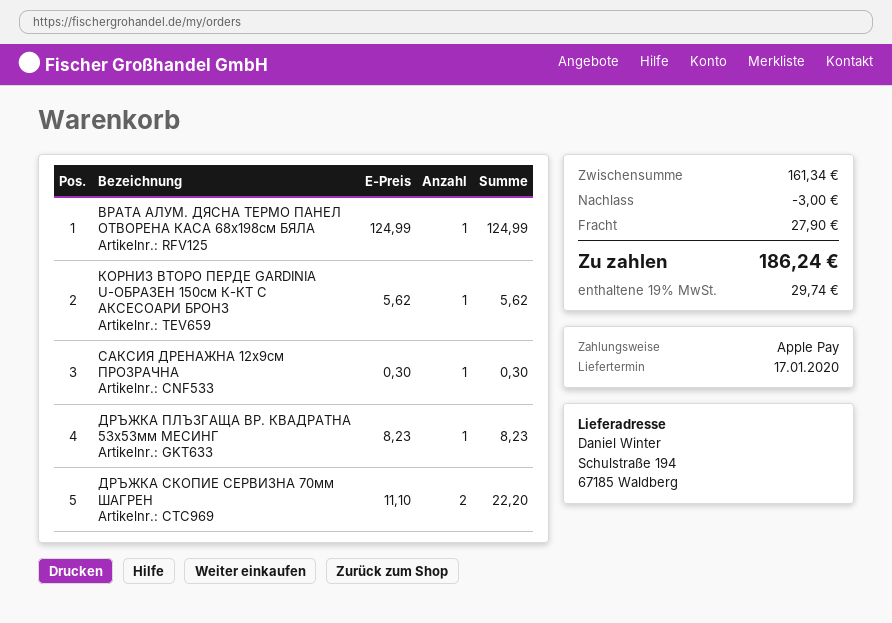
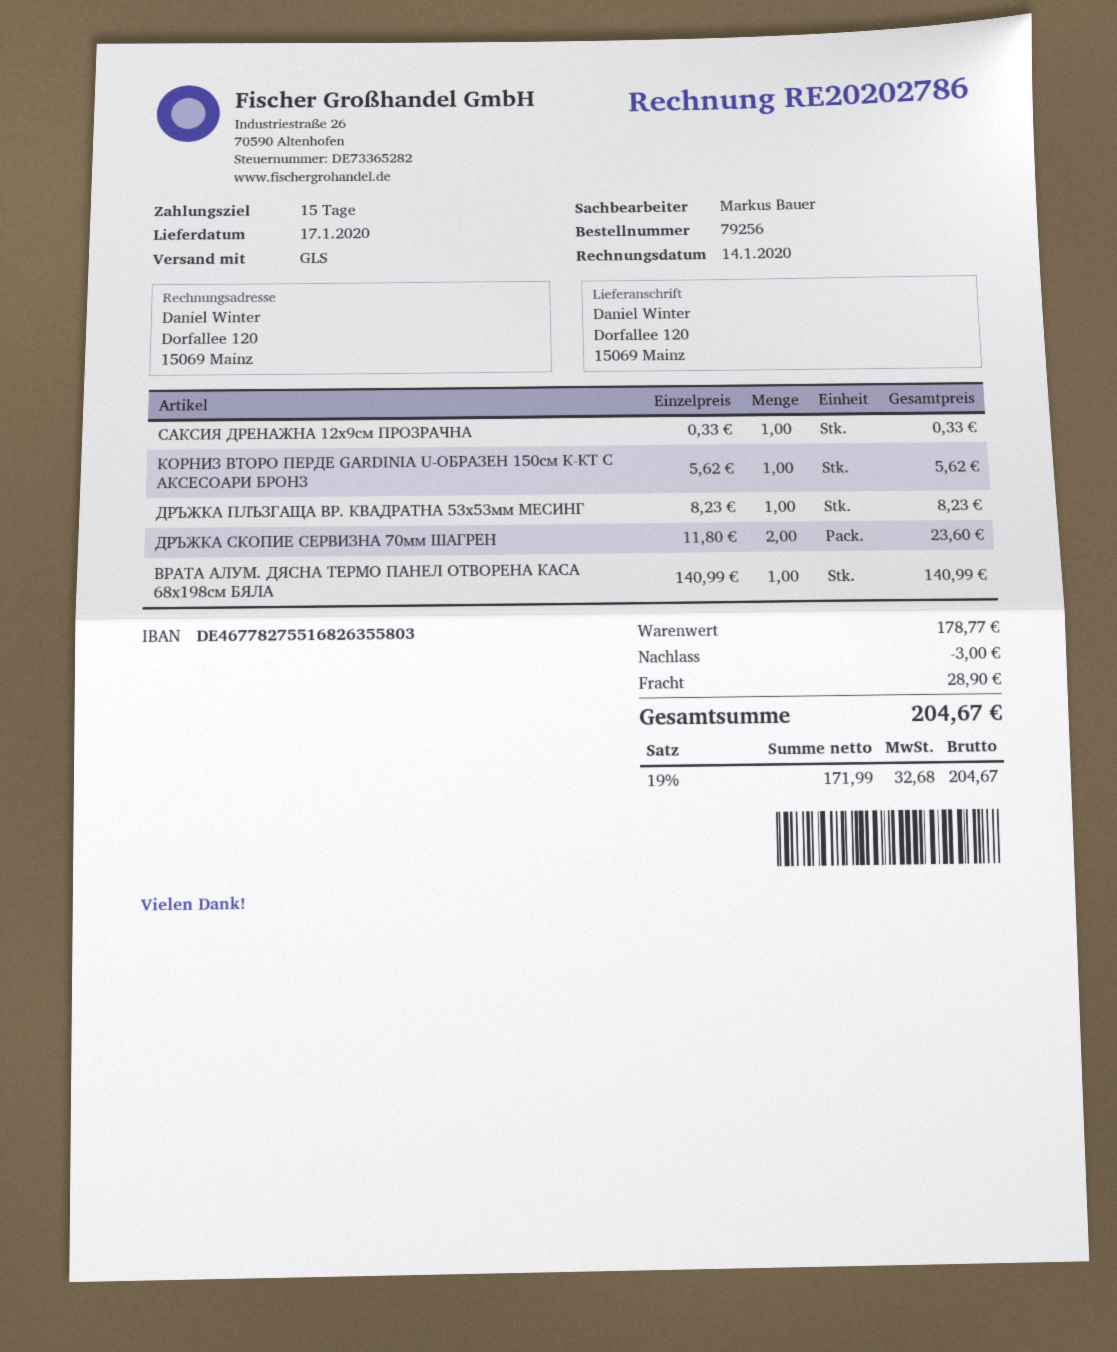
ship to: Schulstraße 194, 67185 Waldberg -> Dorfallee 120, 15069 Mainz
ВРАТА АЛУМ. ДЯСНА ТЕРМО ПАНЕЛ ОТВОРЕНА КАСА 68х198см БЯЛА: 1 x 124.99 = 124.99 -> 1 x 140.99 = 140.99
САКСИЯ ДРЕНАЖНА 12x9см ПРОЗРАЧНА: 1 x 0.30 = 0.30 -> 1 x 0.33 = 0.33
ДРЪЖКА СКОПИЕ СЕРВИЗНА 70мм ШАГРЕН: 2 x 11.10 = 22.20 -> 2 x 11.80 = 23.60
subtotal: 161.34 -> 178.77
shipping: 27.90 -> 28.90
tax: 19% = 29.74 -> 19% = 32.68
total: 186.24 -> 204.67

